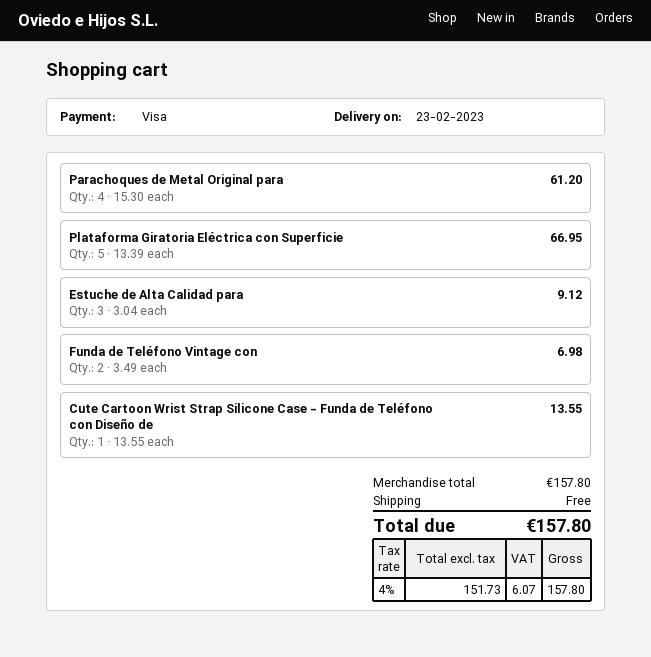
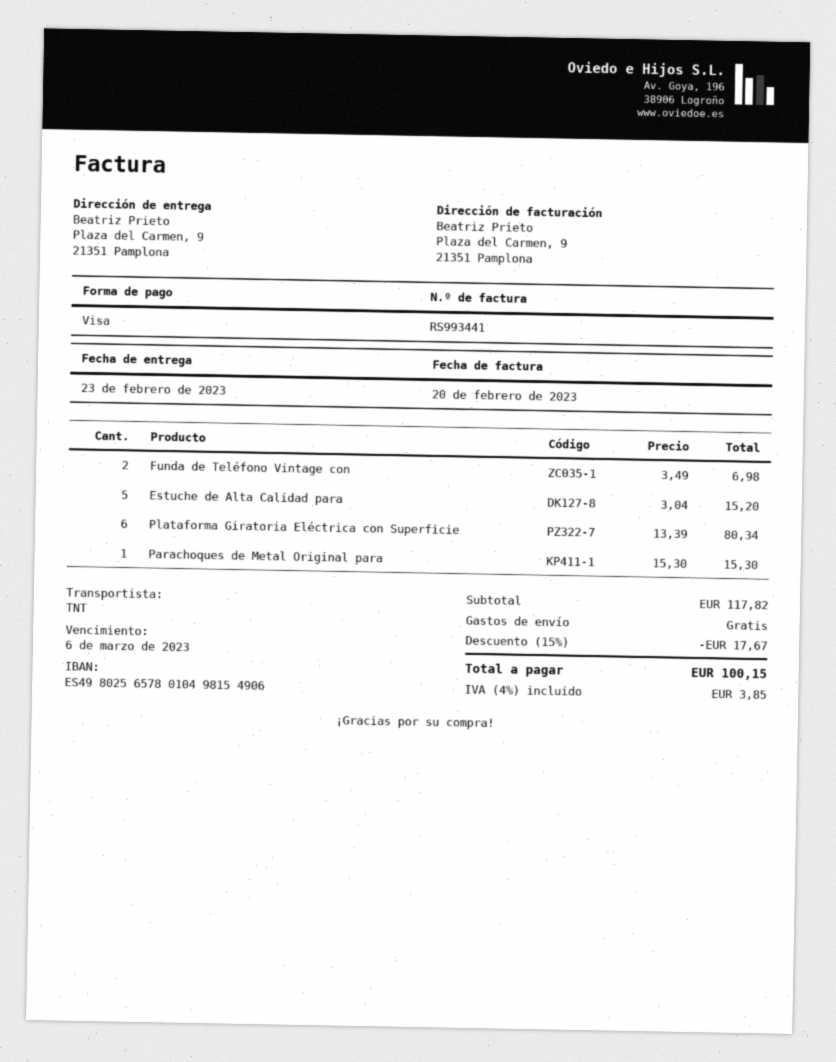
Parachoques de Metal Original para: 4 x 15.30 = 61.20 -> 1 x 15.30 = 15.30
Plataforma Giratoria Eléctrica con Superficie: 5 x 13.39 = 66.95 -> 6 x 13.39 = 80.34
Estuche de Alta Calidad para: 3 x 3.04 = 9.12 -> 5 x 3.04 = 15.20
Cute Cartoon Wrist Strap Silicone Case - Funda de Teléfono con Diseño de: 1 x 13.55 = 13.55 -> none
subtotal: 157.80 -> 117.82
discount: none -> 15% = 17.67
tax: 4% = 6.07 -> 4% = 3.85
total: 157.80 -> 100.15

